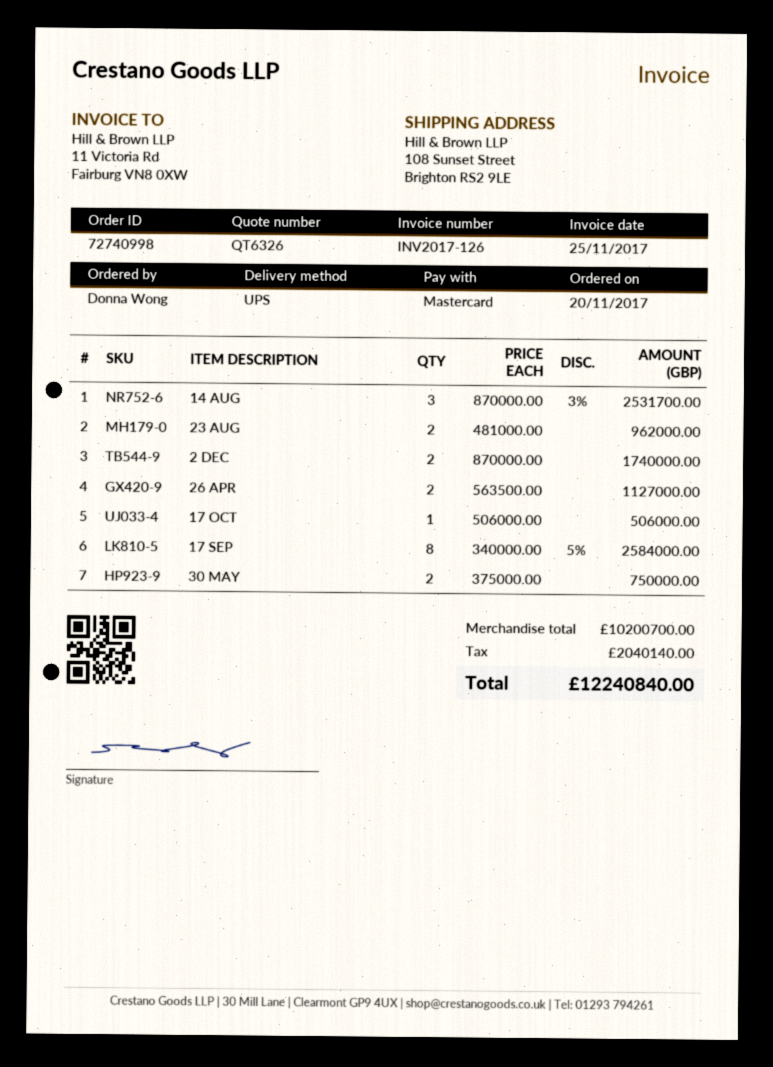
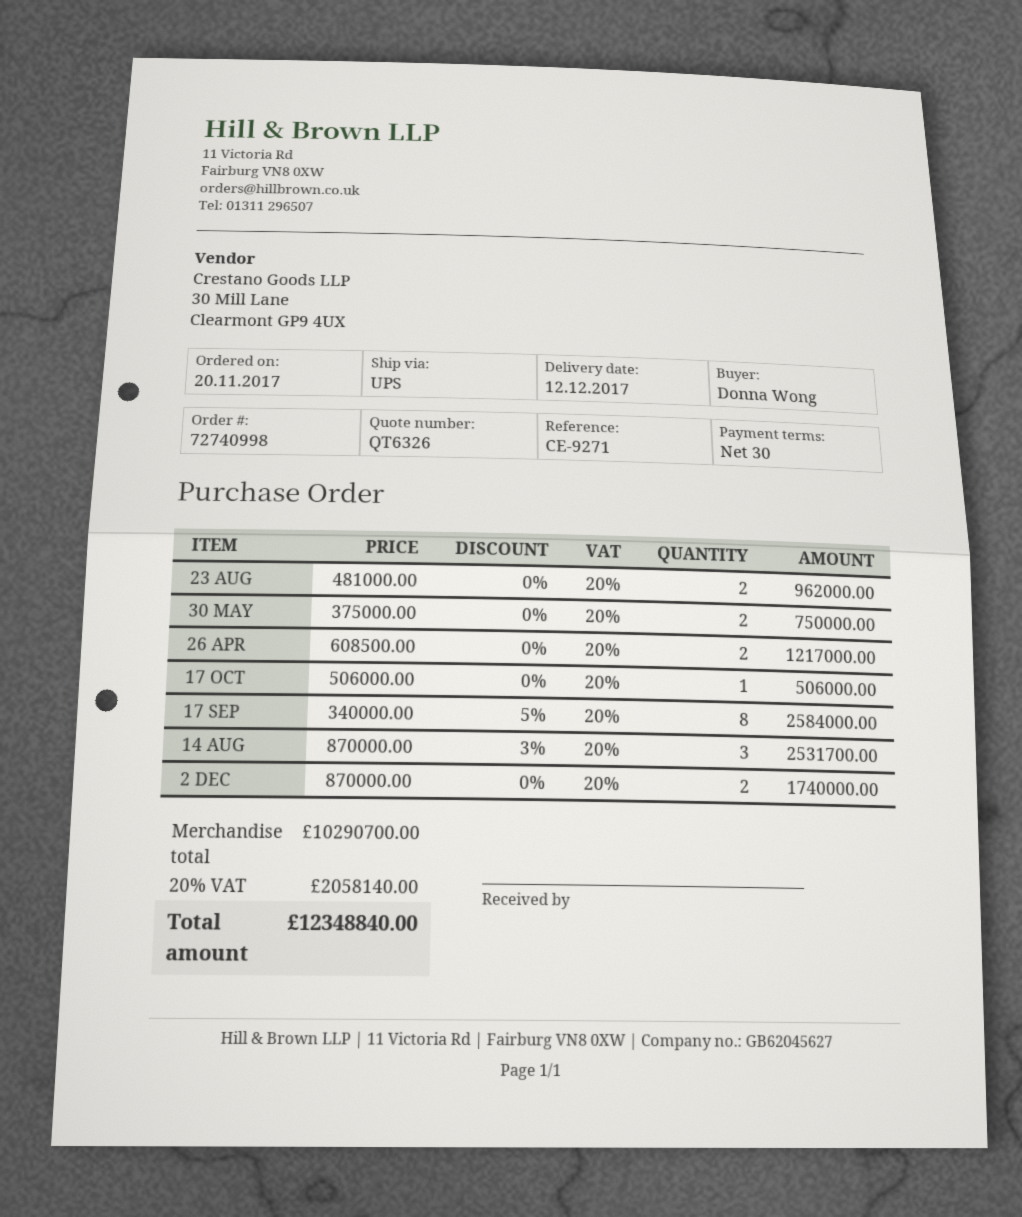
26 APR: 2 x 563500.00 = 1127000.00 -> 2 x 608500.00 = 1217000.00
subtotal: 10200700.00 -> 10290700.00
tax: 2040140.00 -> 2058140.00
total: 12240840.00 -> 12348840.00

